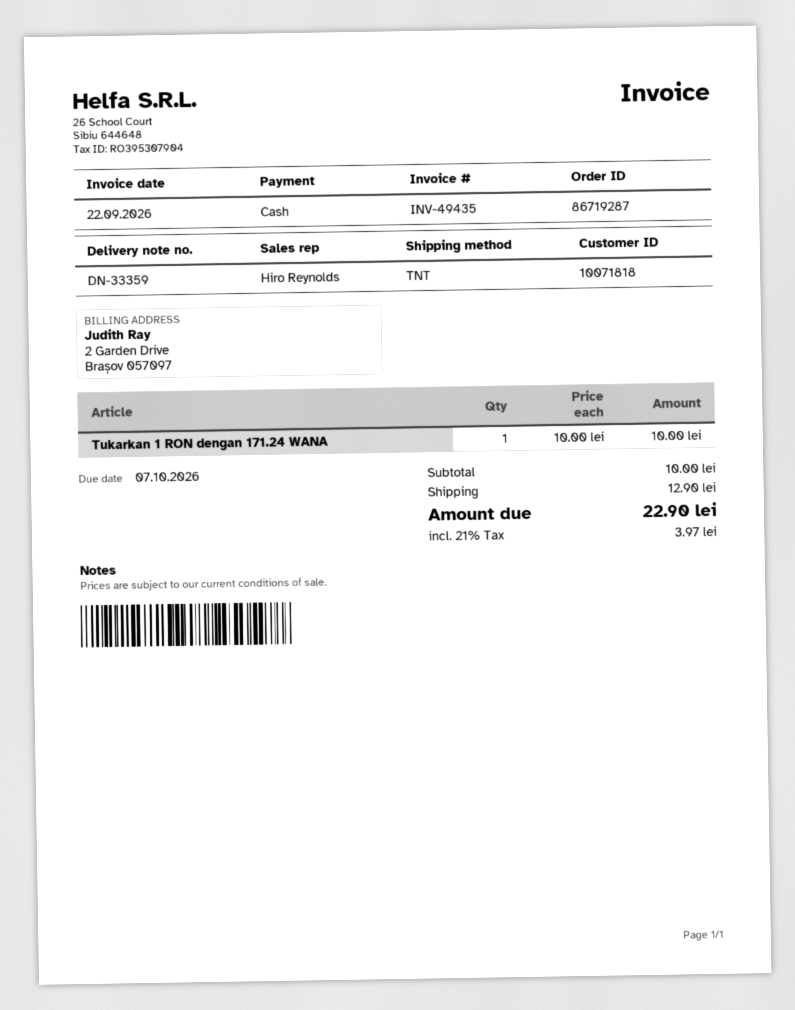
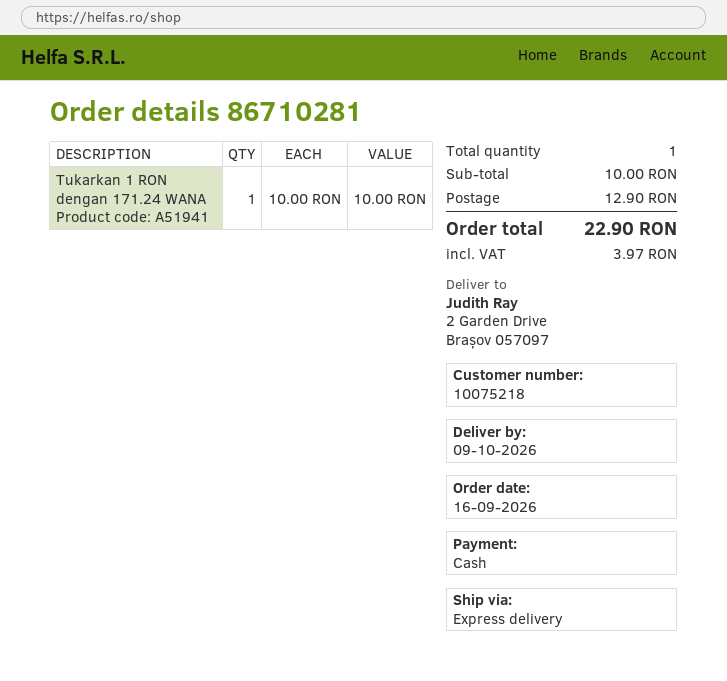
order number: 86719287 -> 86710281
customer number: 10071818 -> 10075218
shipping method: TNT -> express

